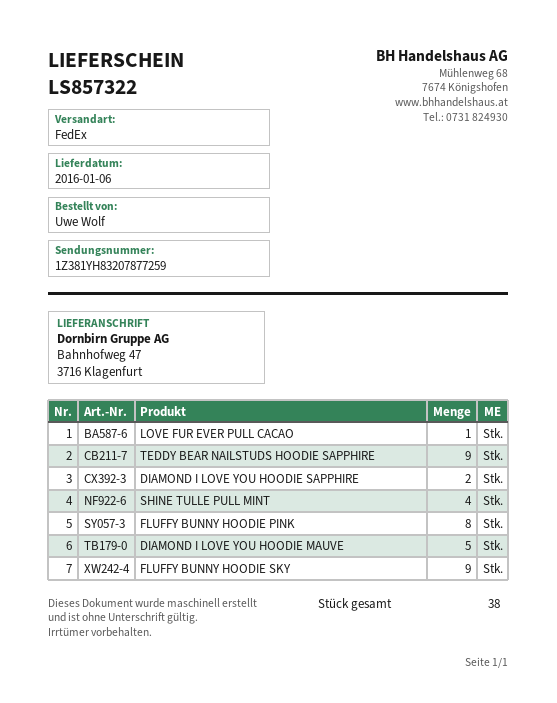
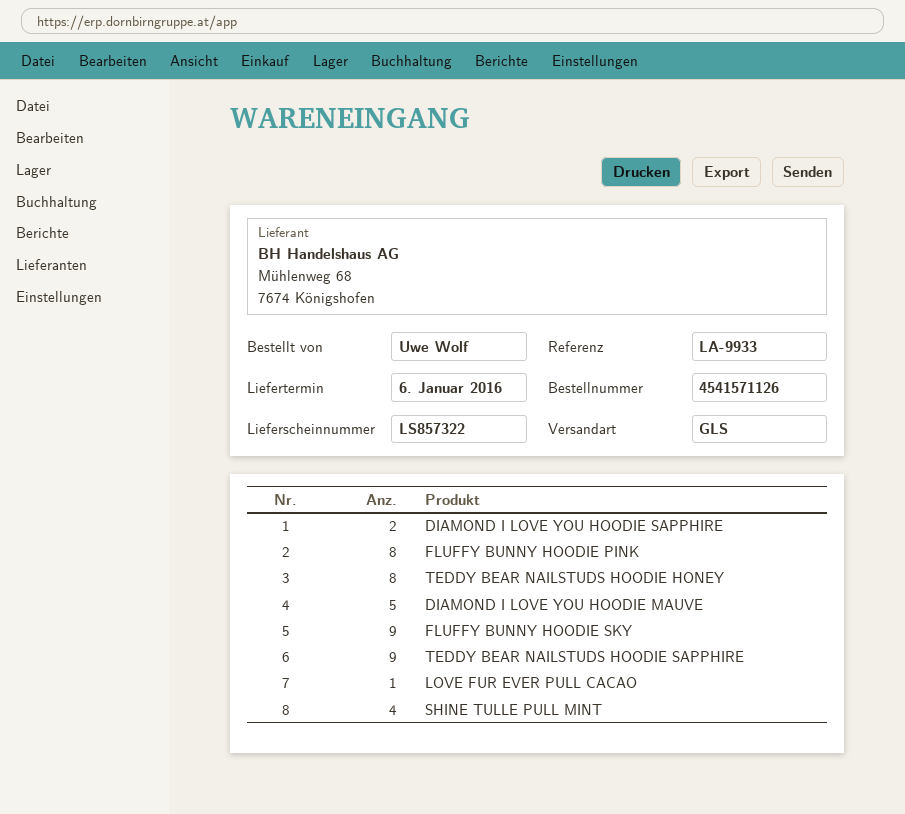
shipping method: FedEx -> GLS
TEDDY BEAR NAILSTUDS HOODIE HONEY: none -> 8

